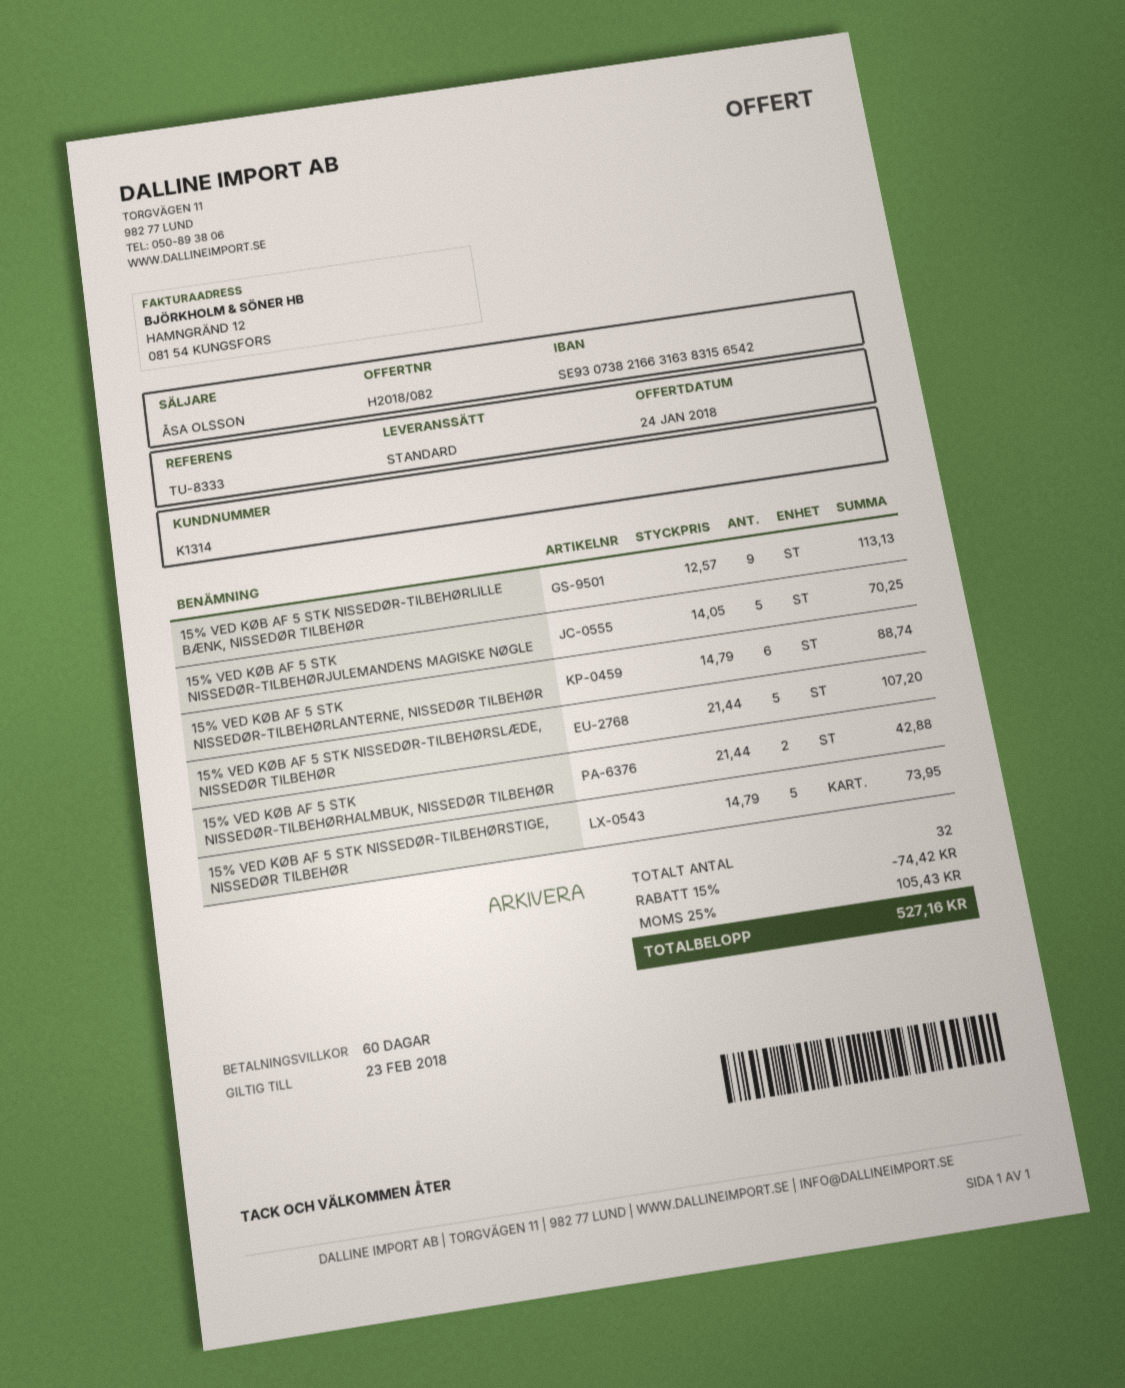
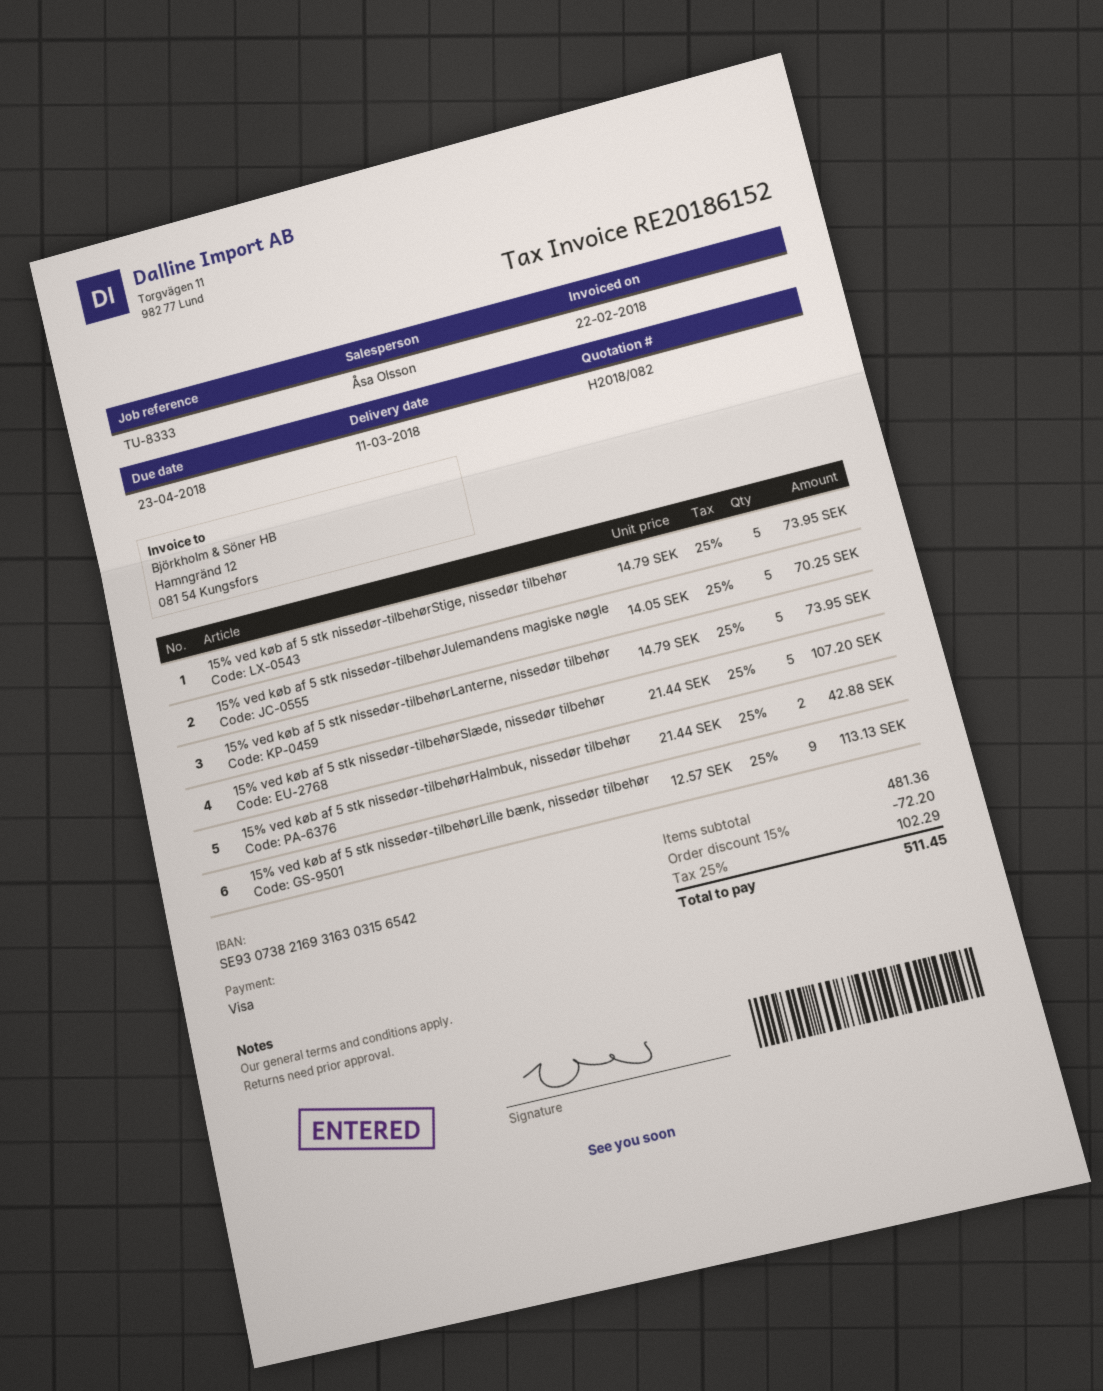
bank account: SE9307382166316383156542 -> SE9307382169316303156542
15% VED KØB AF 5 STK NISSEDØR-TILBEHØRLANTERNE, NISSEDØR TILBEHØR: 6 x 14.79 = 88.74 -> 5 x 14.79 = 73.95
discount: 15% = 74.42 -> 15% = 72.20
tax: 25% = 105.43 -> 25% = 102.29
total: 527.16 -> 511.45

